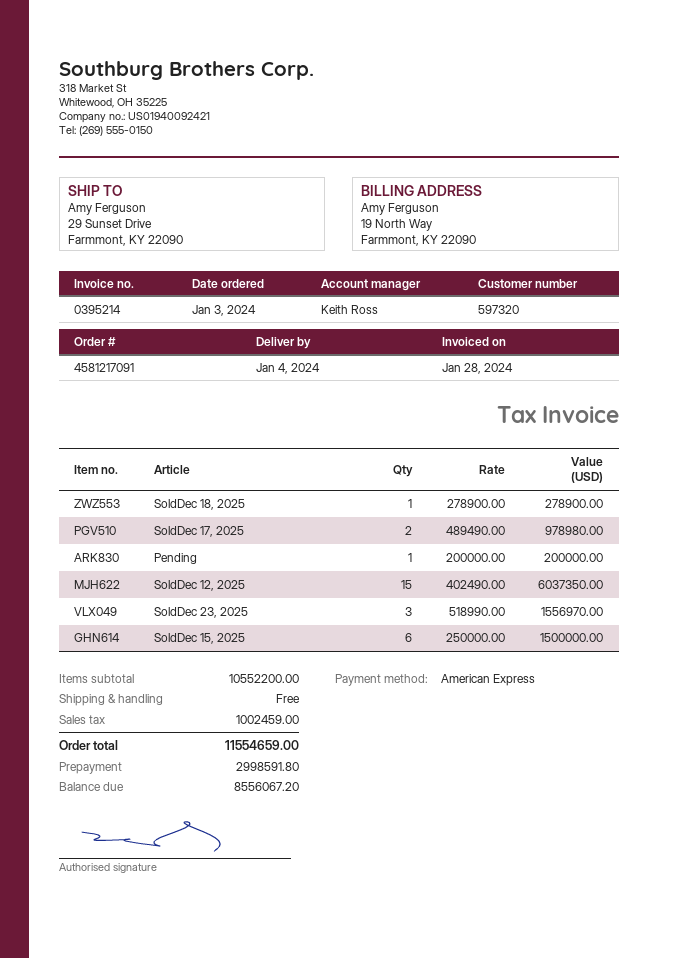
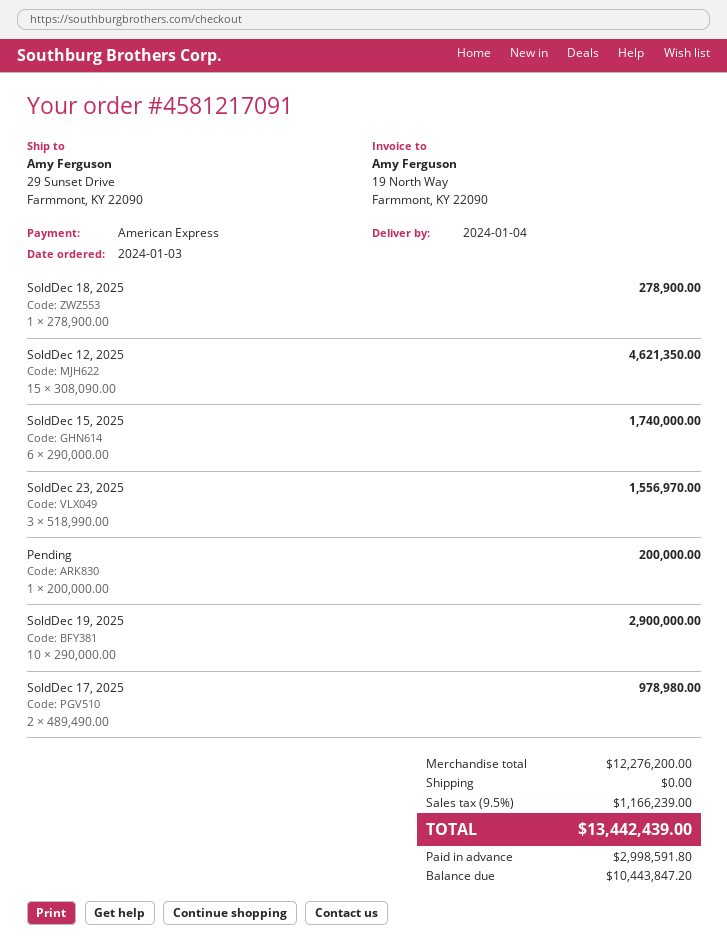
SoldDec 12, 2025: 15 x 402490.00 = 6037350.00 -> 15 x 308090.00 = 4621350.00
SoldDec 15, 2025: 6 x 250000.00 = 1500000.00 -> 6 x 290000.00 = 1740000.00
SoldDec 19, 2025: none -> 10 x 290000.00 = 2900000.00
subtotal: 10552200.00 -> 12276200.00
tax: 1002459.00 -> 1166239.00
total: 11554659.00 -> 13442439.00
balance: 8556067.20 -> 10443847.20

